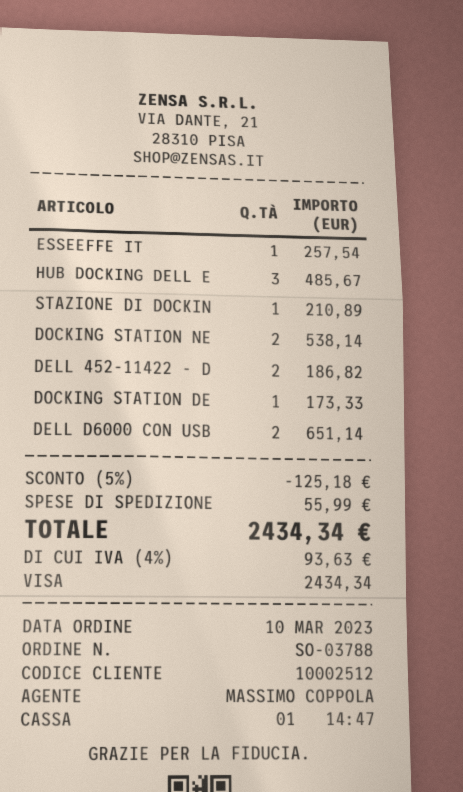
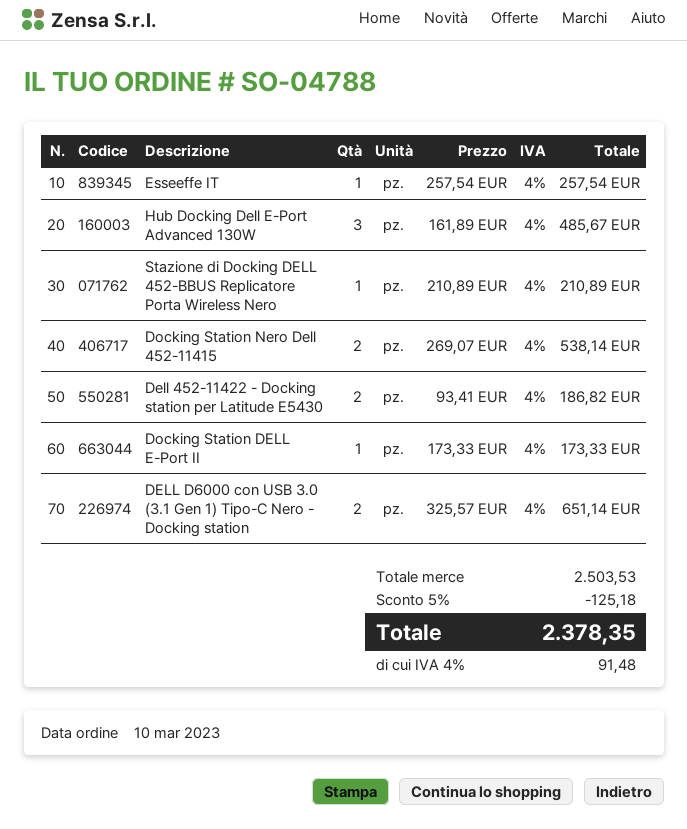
order number: SO-03788 -> SO-04788
shipping: 55.99 -> none
tax: 4% = 93.63 -> 4% = 91.48
total: 2434.34 -> 2378.35

